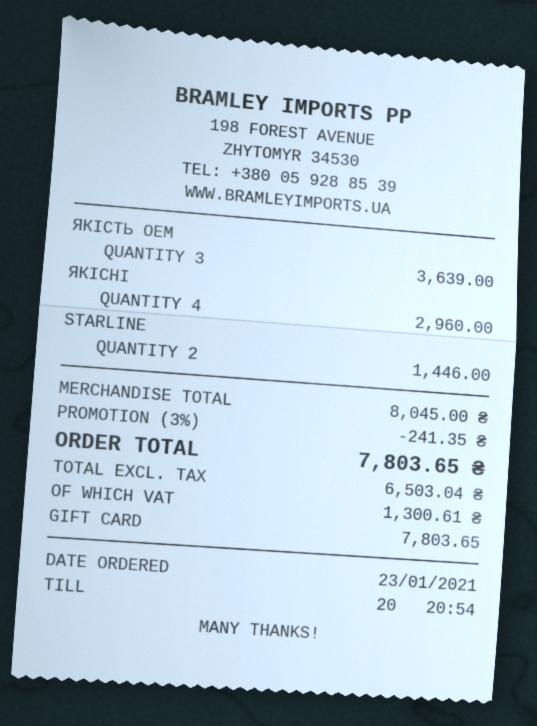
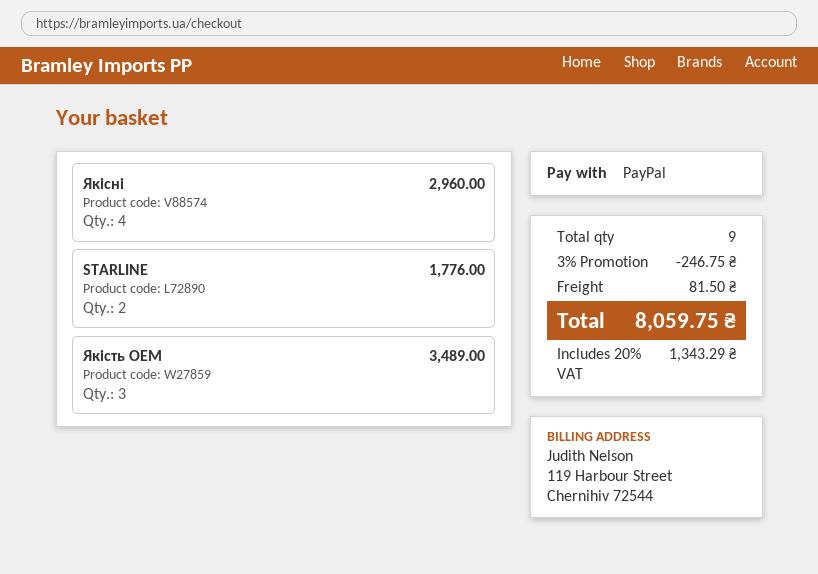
payment method: gift card -> PayPal
ЯКІСТЬ OEM: 3 for 3639.00 -> 3 for 3489.00
STARLINE: 2 for 1446.00 -> 2 for 1776.00
discount: 3% = 241.35 -> 3% = 246.75
shipping: none -> 81.50
tax: 1300.61 -> 1343.29
total: 7803.65 -> 8059.75

